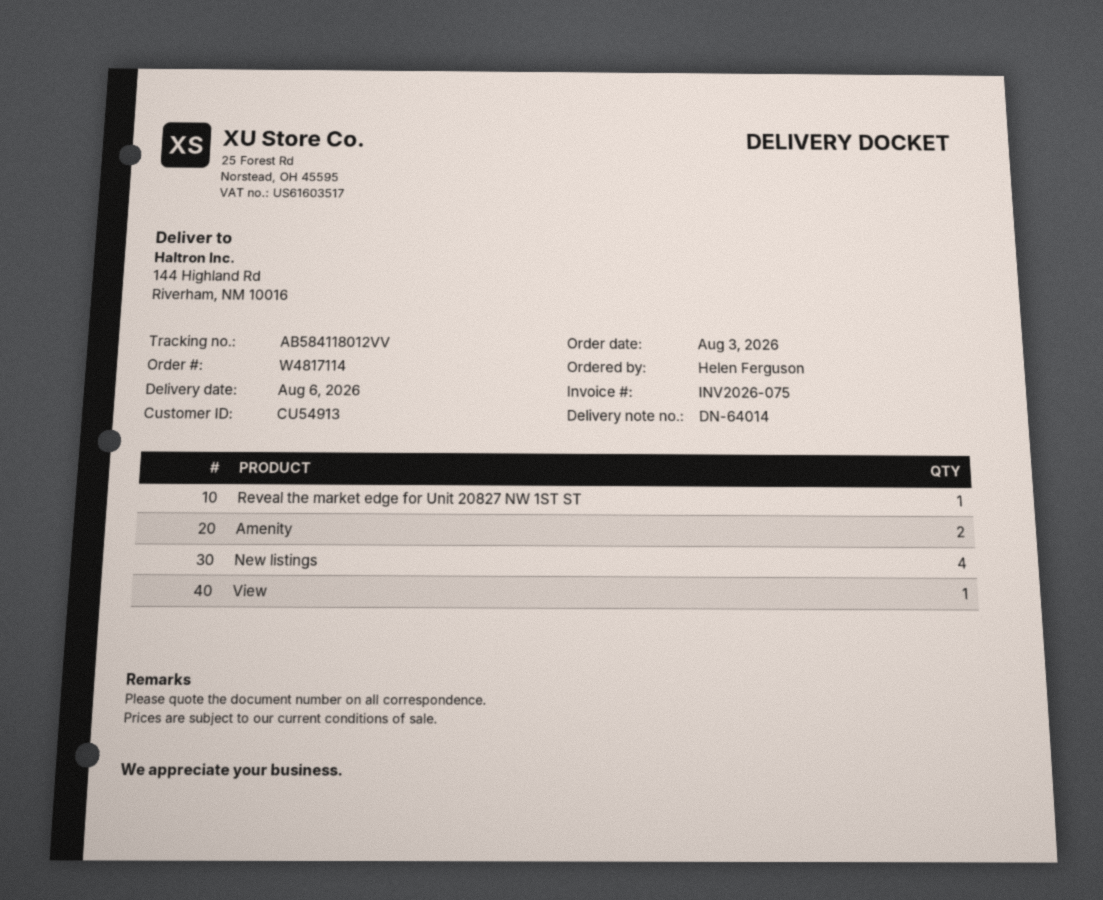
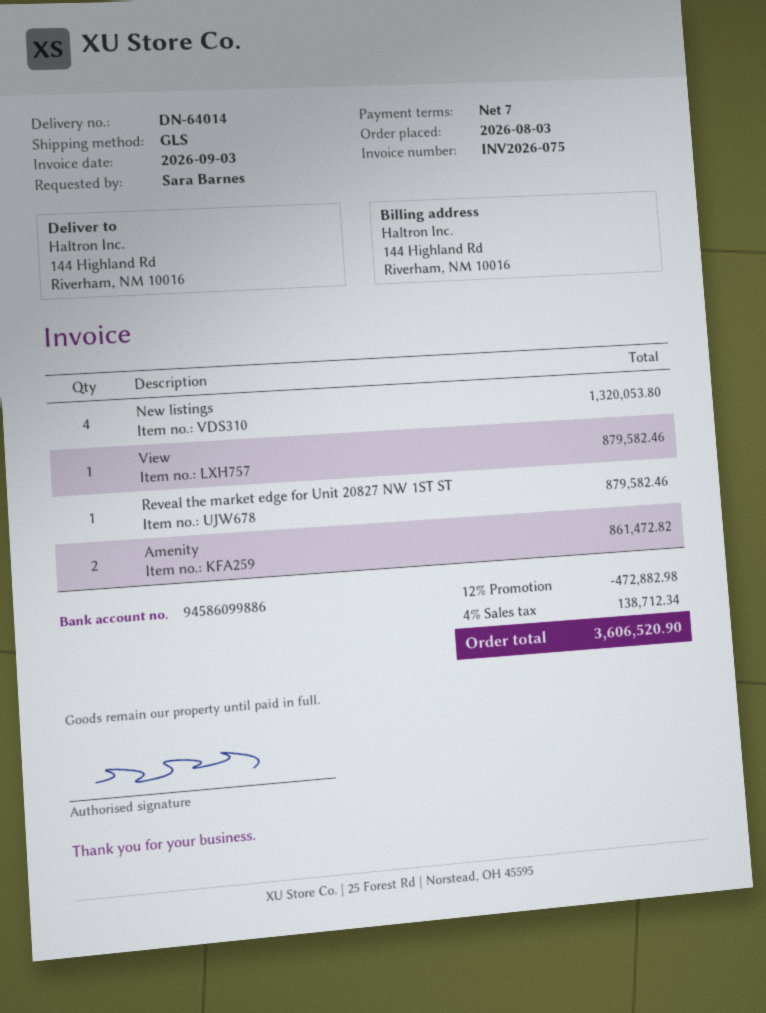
ordered by: Helen Ferguson -> Sara Barnes

